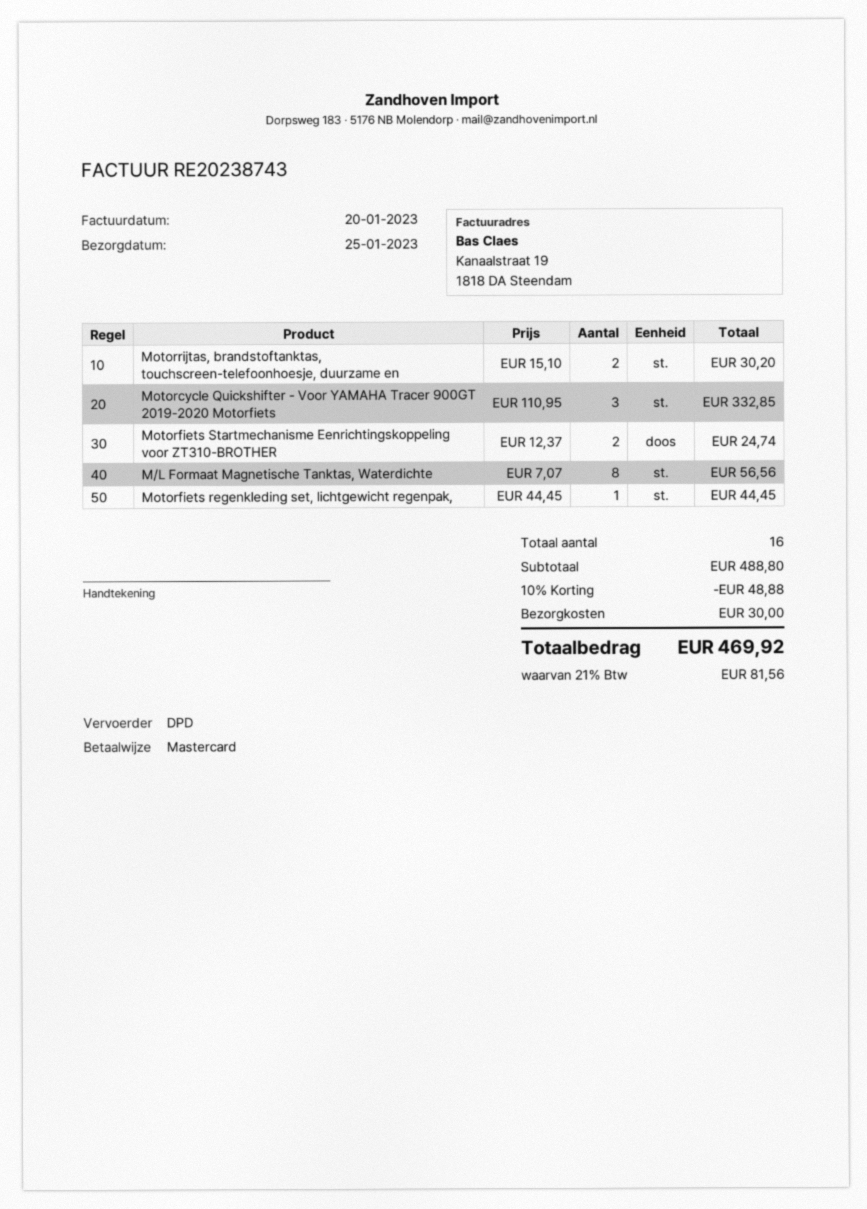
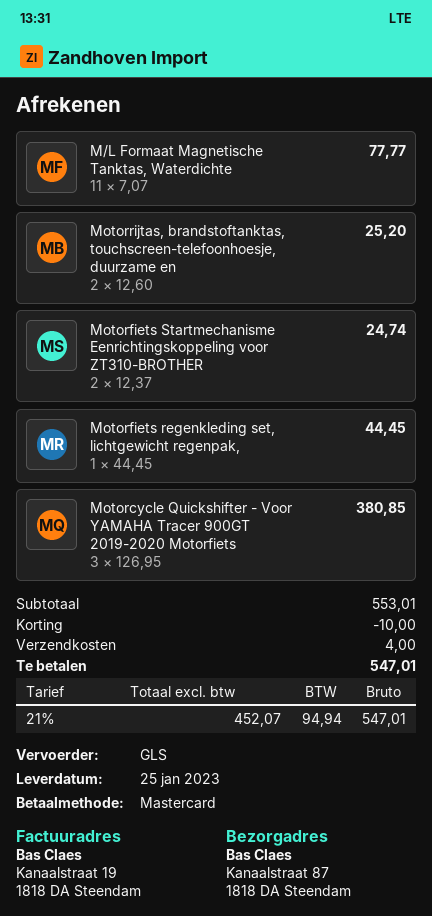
shipping method: DPD -> GLS
Motorrijtas, brandstoftanktas, touchscreen-telefoonhoesje, duurzame en: 2 x 15.10 = 30.20 -> 2 x 12.60 = 25.20
Motorcycle Quickshifter - Voor YAMAHA Tracer 900GT 2019-2020 Motorfiets: 3 x 110.95 = 332.85 -> 3 x 126.95 = 380.85
M/L Formaat Magnetische Tanktas, Waterdichte: 8 x 7.07 = 56.56 -> 11 x 7.07 = 77.77
subtotal: 488.80 -> 553.01
discount: 48.88 -> 10.00
shipping: 30.00 -> 4.00
tax: 21% = 81.56 -> 21% = 94.94
total: 469.92 -> 547.01

